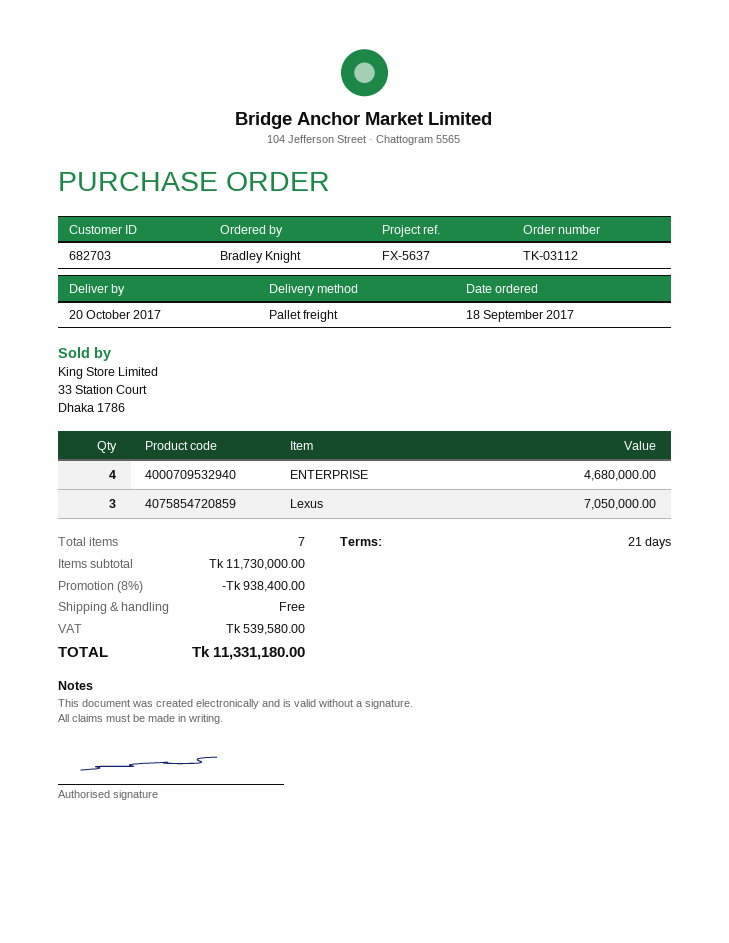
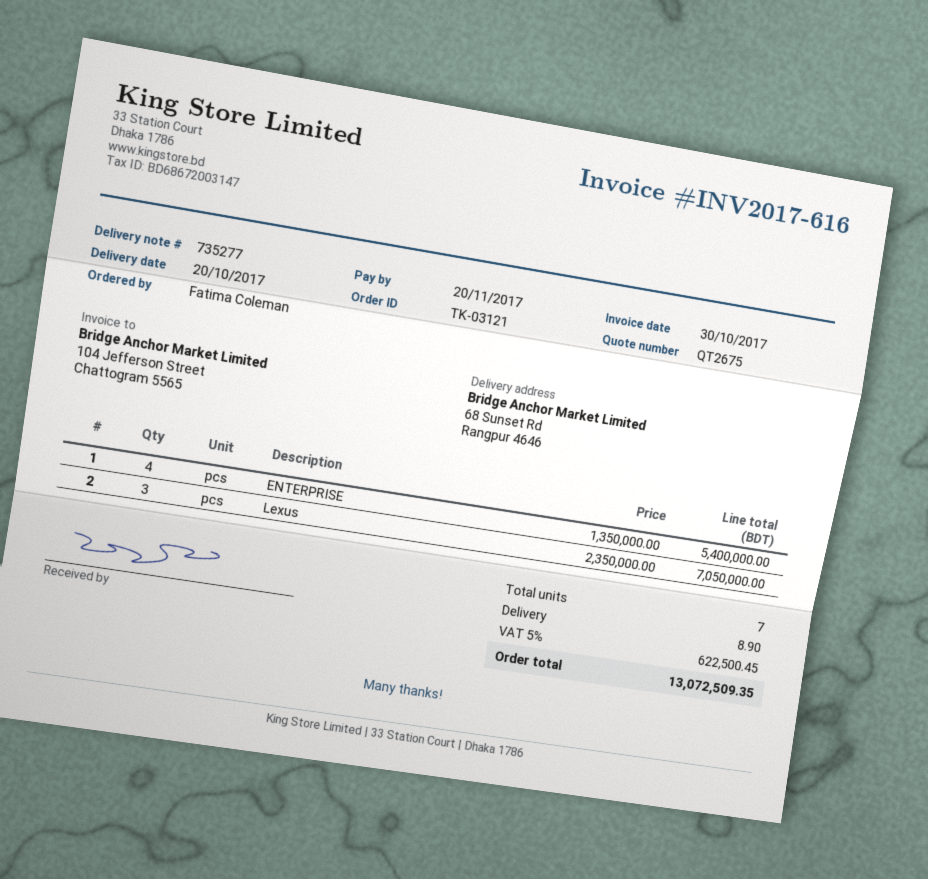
order number: TK-03112 -> TK-03121
ordered by: Bradley Knight -> Fatima Coleman
ENTERPRISE: 4 for 4680000.00 -> 4 for 5400000.00
discount: 8% = 938400.00 -> none
shipping: 0.00 -> 8.90
tax: 539580.00 -> 622500.45
total: 11331180.00 -> 13072509.35

